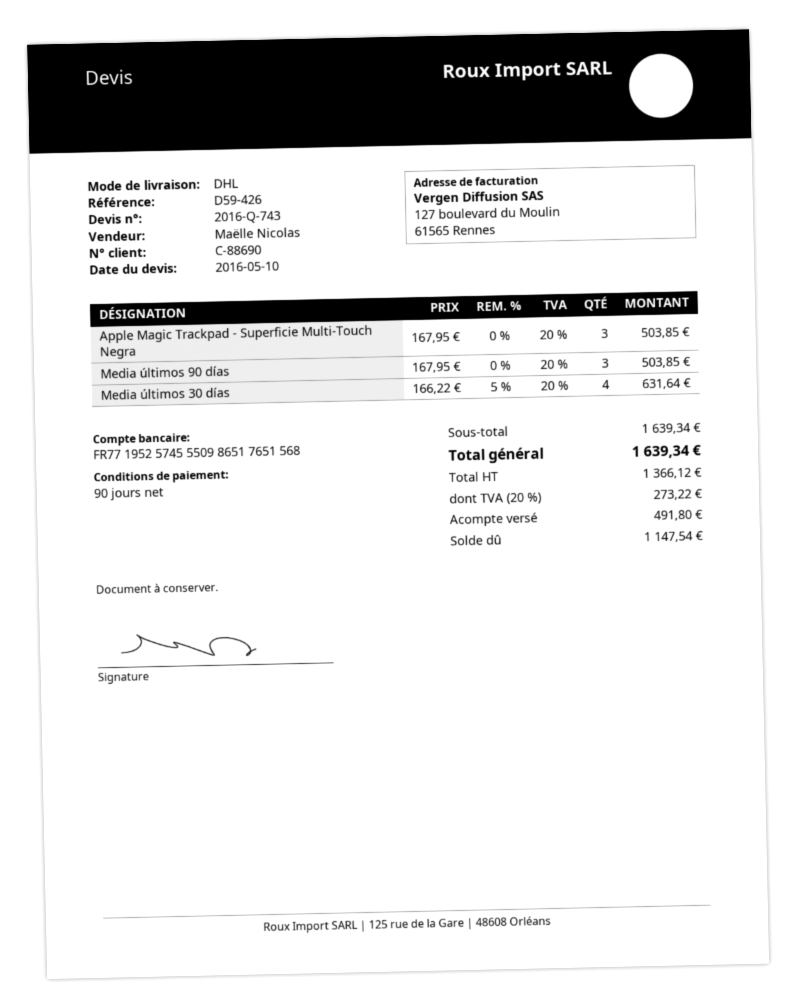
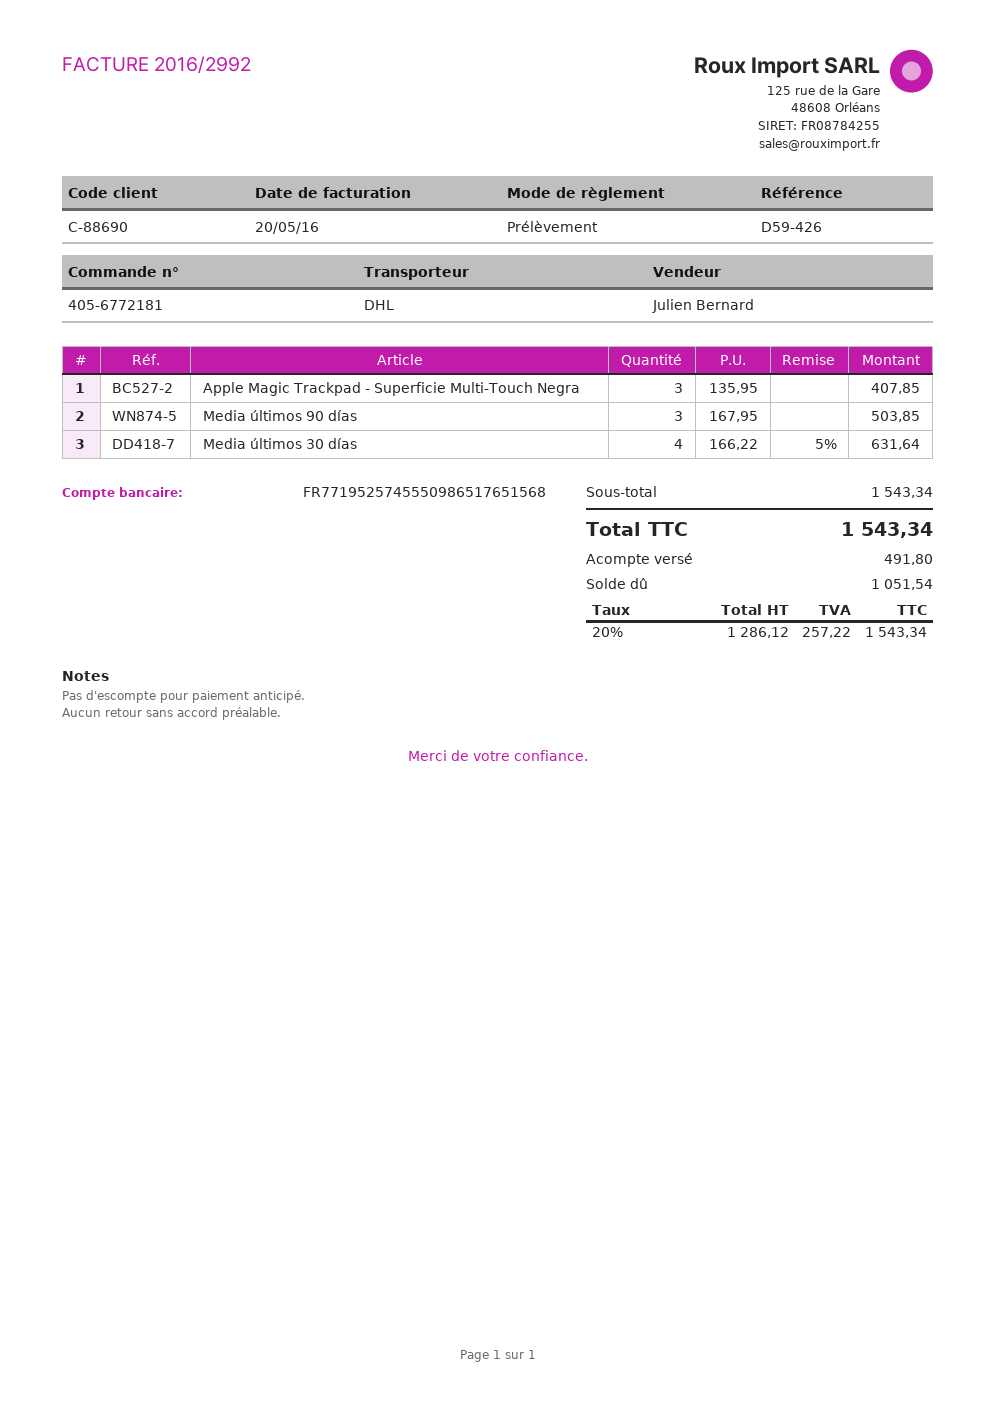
sales rep: Maëlle Nicolas -> Julien Bernard
Apple Magic Trackpad - Superficie Multi‑Touch Negra: 3 x 167.95 = 503.85 -> 3 x 135.95 = 407.85
subtotal: 1639.34 -> 1543.34
net: 1366.12 -> 1286.12
tax: 20% = 273.22 -> 20% = 257.22
total: 1639.34 -> 1543.34
balance: 1147.54 -> 1051.54

